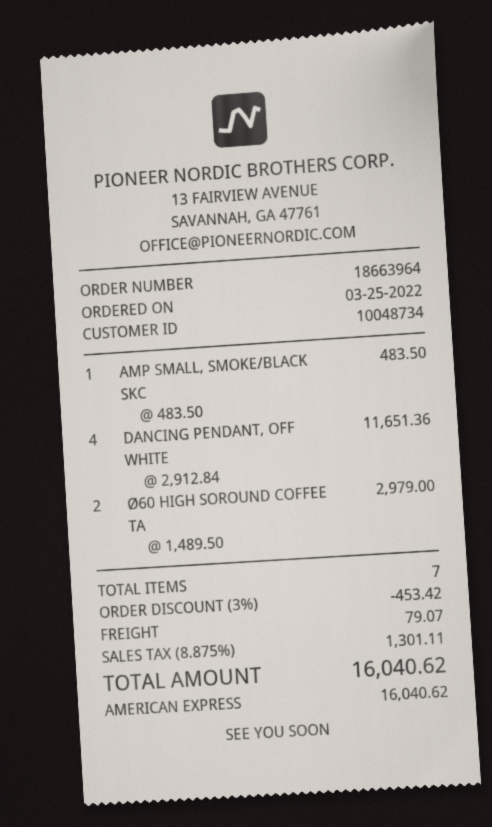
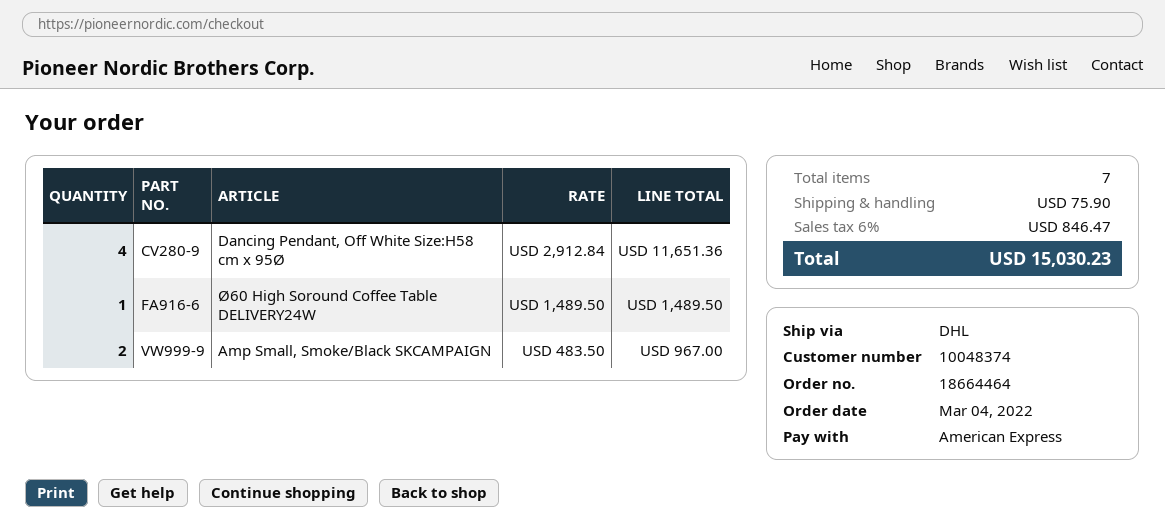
order number: 18663964 -> 18664464
order date: 2022-03-25 -> 2022-03-04
customer number: 10048734 -> 10048374
AMP SMALL, SMOKE/BLACK SKC: 1 x 483.50 = 483.50 -> 2 x 483.50 = 967.00
Ø60 HIGH SOROUND COFFEE TA: 2 x 1489.50 = 2979.00 -> 1 x 1489.50 = 1489.50
discount: 3% = 453.42 -> none
shipping: 79.07 -> 75.90
tax: 8.875% = 1301.11 -> 6% = 846.47
total: 16040.62 -> 15030.23

